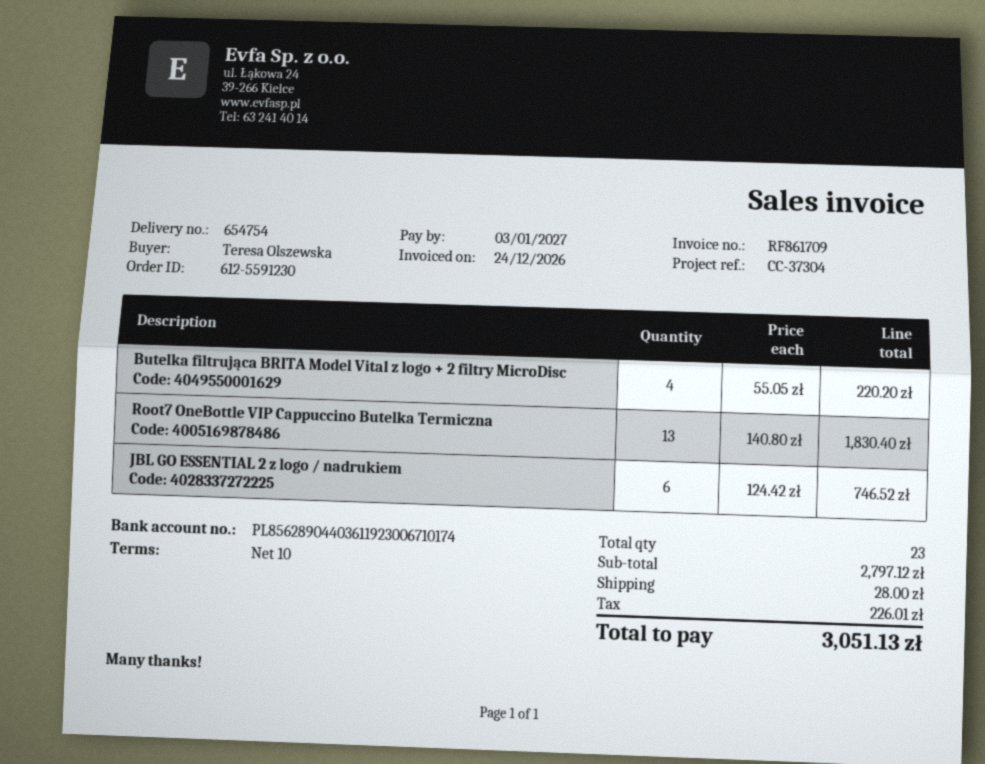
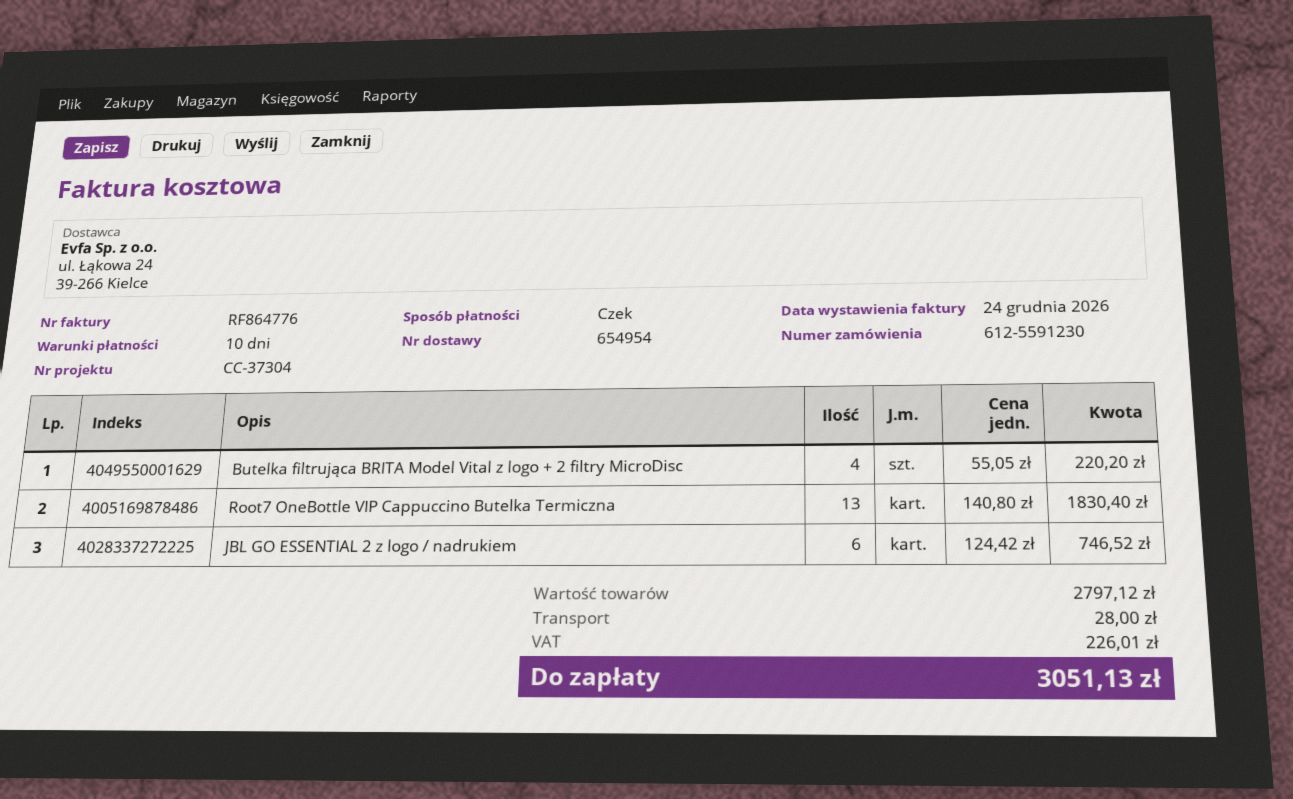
delivery note number: 654754 -> 654954
invoice number: RF861709 -> RF864776

